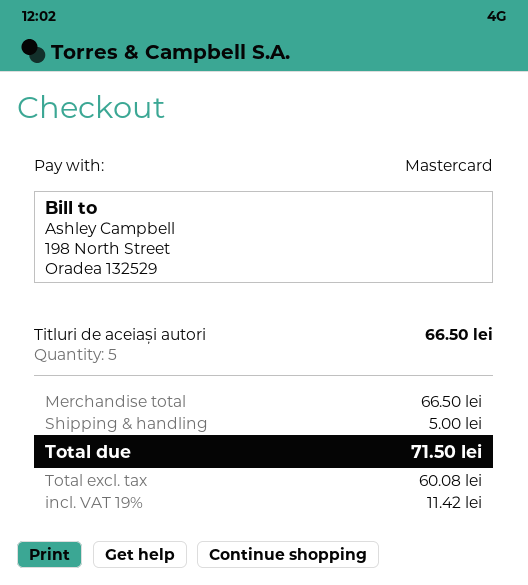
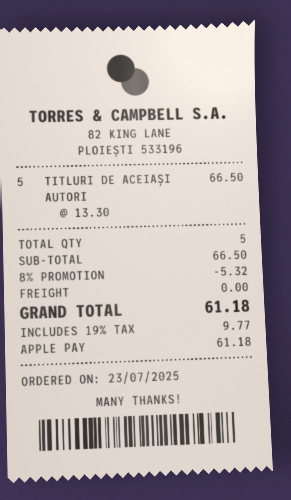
payment method: Mastercard -> Apple Pay
discount: none -> 8% = 5.32
shipping: 5.00 -> 0.00
tax: 19% = 11.42 -> 19% = 9.77
total: 71.50 -> 61.18

